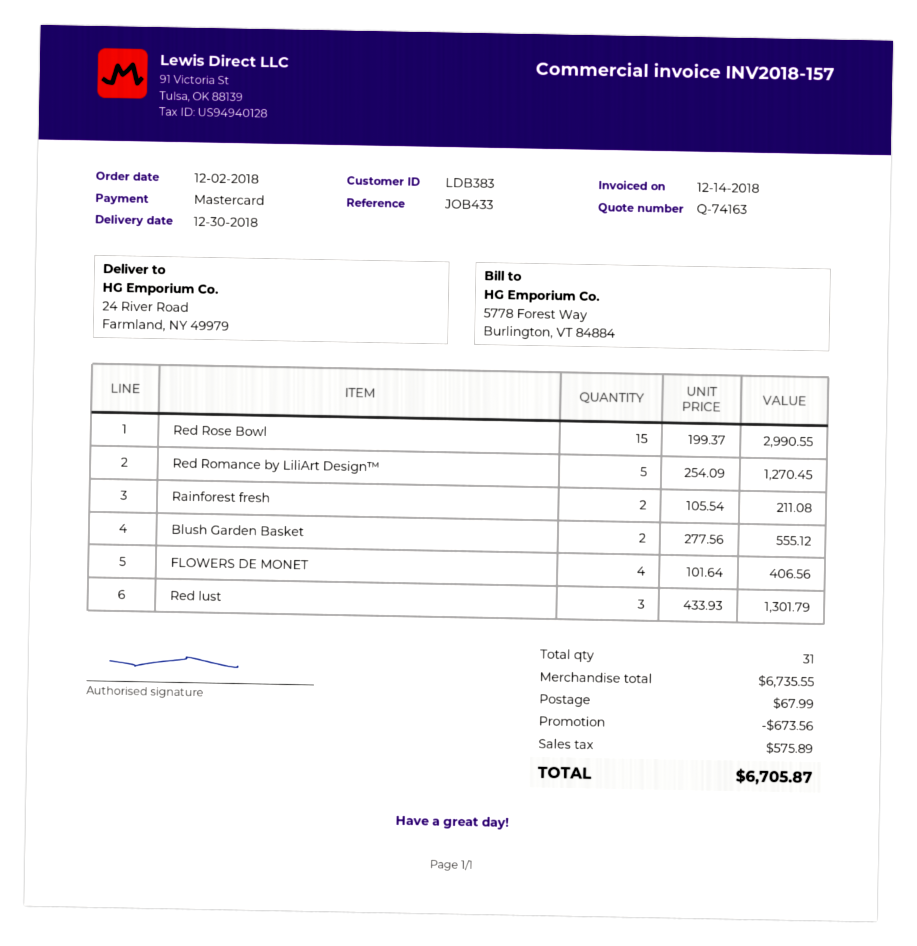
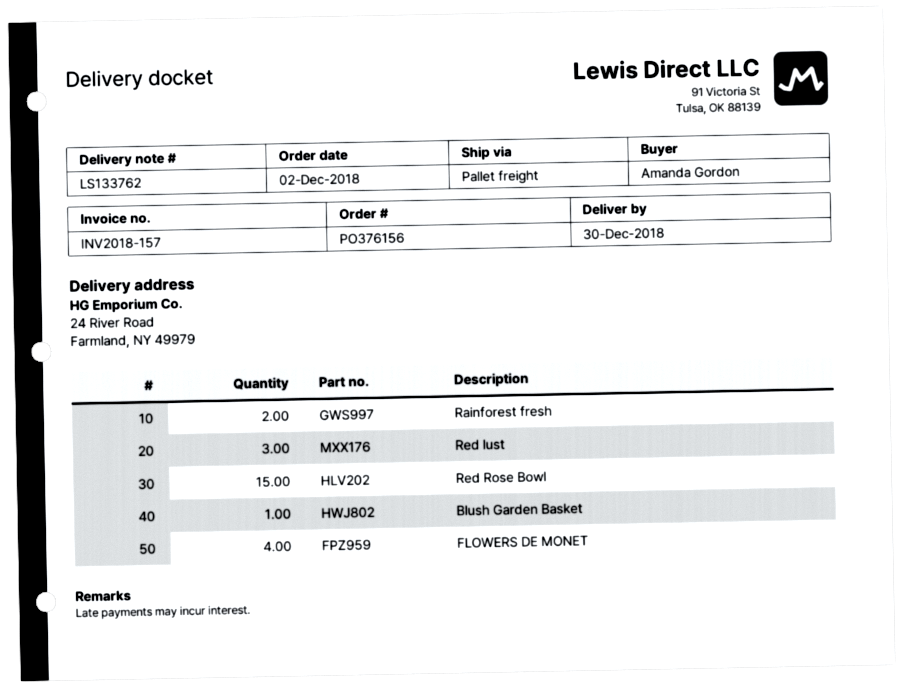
Red Romance by LiliArt Design™: 5 -> none
Blush Garden Basket: 2 -> 1

